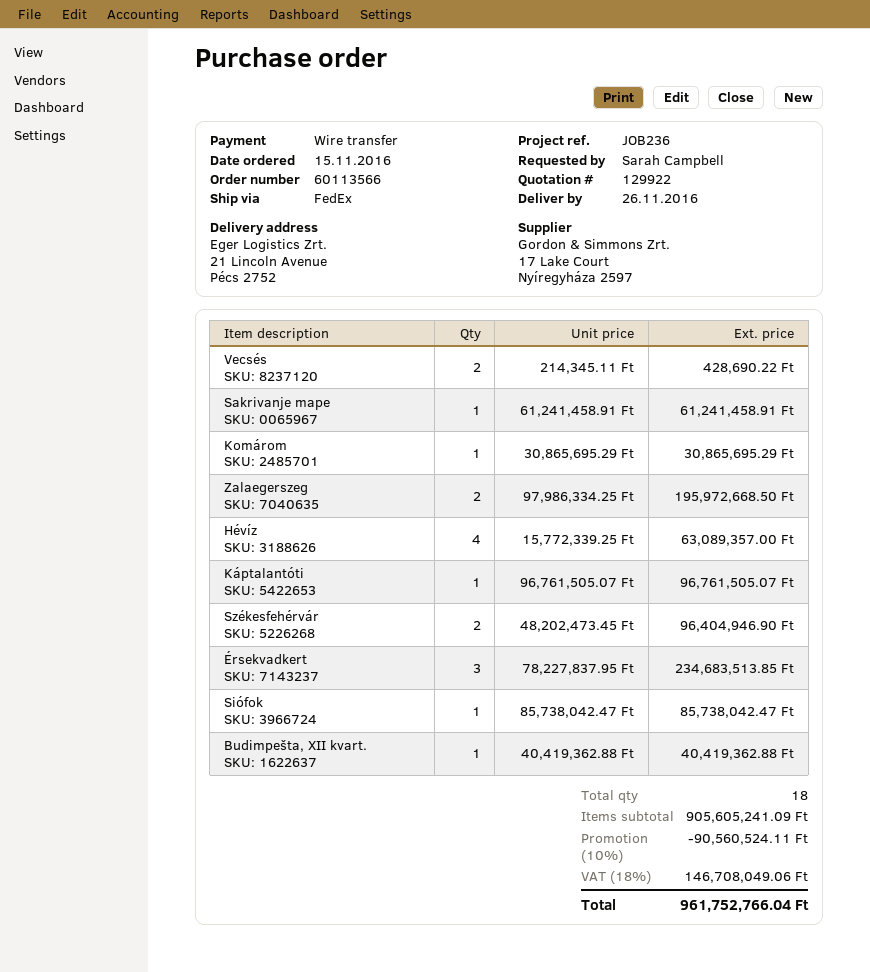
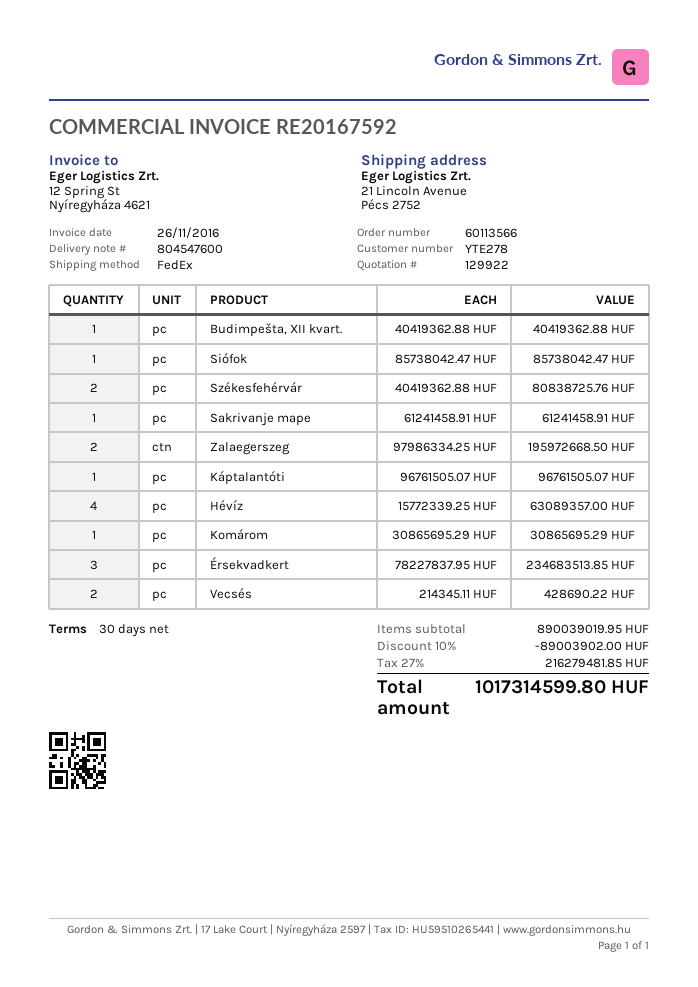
Székesfehérvár: 2 x 48202473.45 = 96404946.90 -> 2 x 40419362.88 = 80838725.76
subtotal: 905605241.09 -> 890039019.95
discount: 10% = 90560524.11 -> 10% = 89003902.00
tax: 18% = 146708049.06 -> 27% = 216279481.85
total: 961752766.04 -> 1017314599.80

